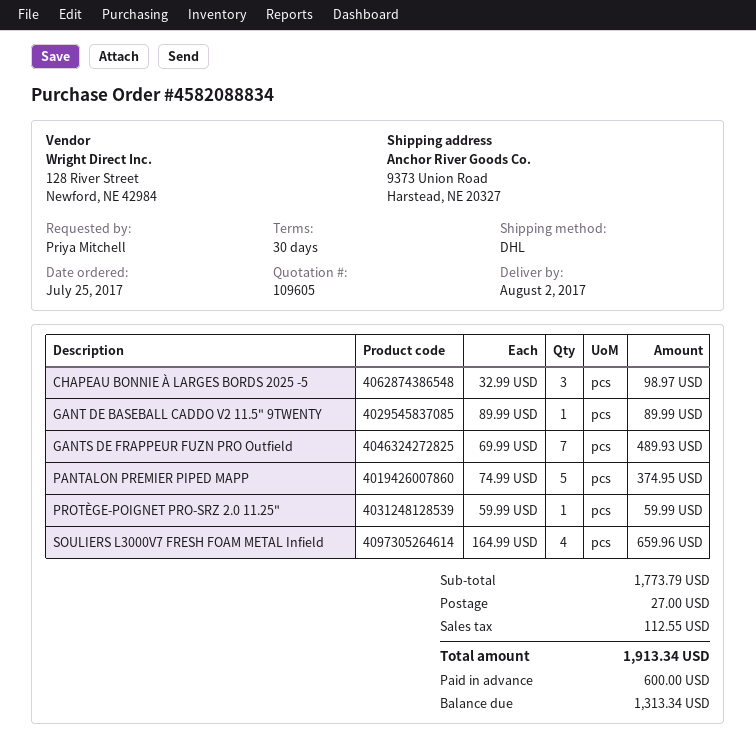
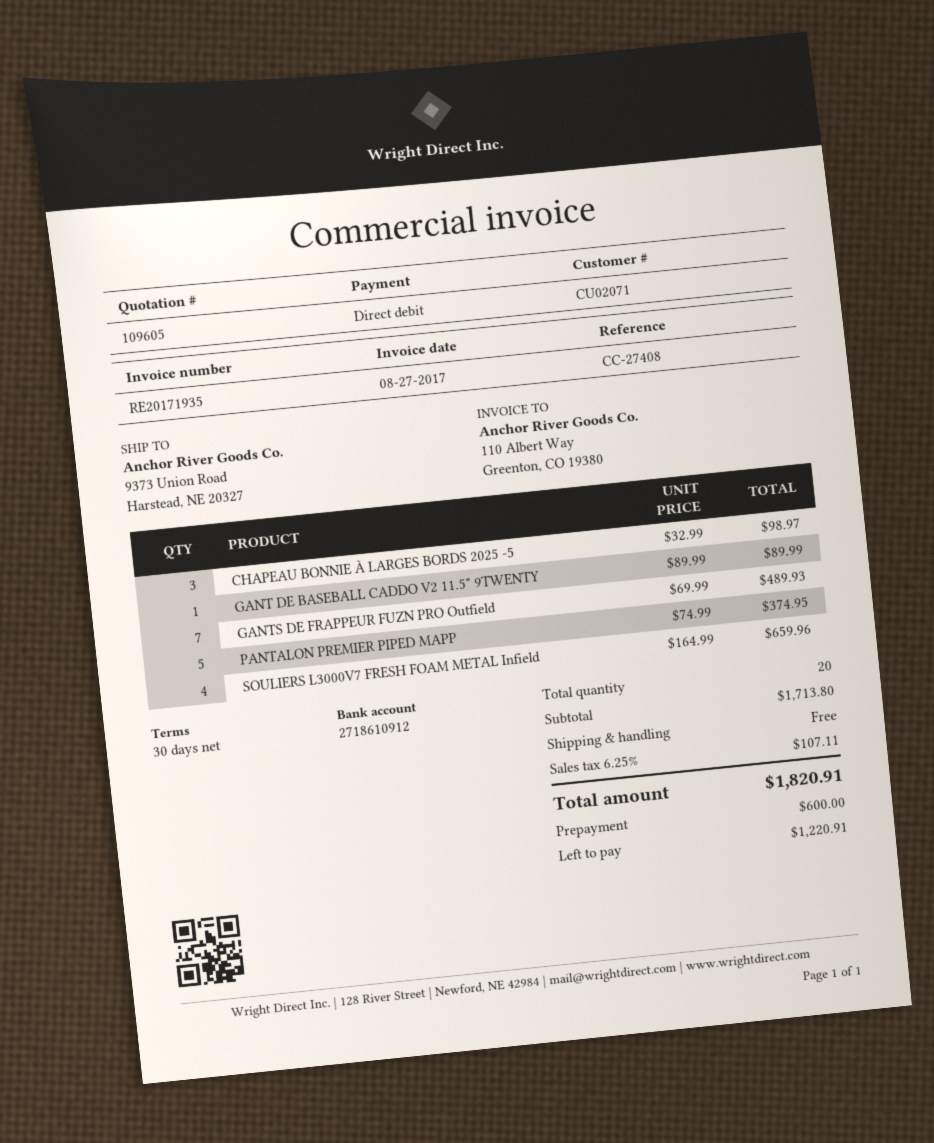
PROTÈGE-POIGNET PRO-SRZ 2.0 11.25": 1 x 59.99 = 59.99 -> none
subtotal: 1773.79 -> 1713.80
shipping: 27.00 -> 0.00
tax: 112.55 -> 107.11
total: 1913.34 -> 1820.91
balance: 1313.34 -> 1220.91

